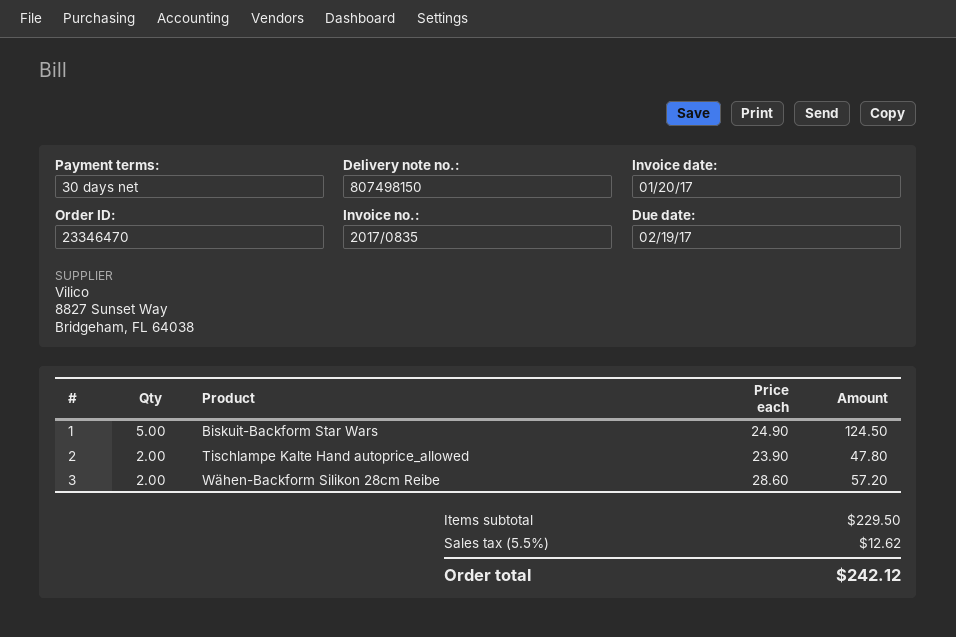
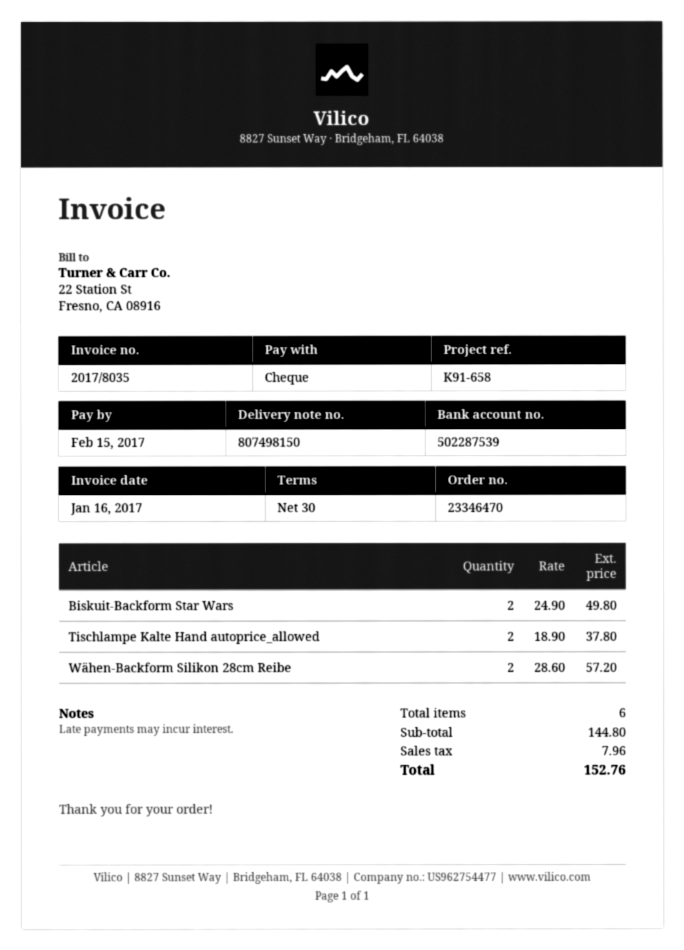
invoice number: 2017/0835 -> 2017/8035
invoice date: 2017-01-20 -> 2017-01-16
due date: 2017-02-19 -> 2017-02-15
Biskuit-Backform Star Wars: 5 x 24.90 = 124.50 -> 2 x 24.90 = 49.80
Tischlampe Kalte Hand autoprice_allowed: 2 x 23.90 = 47.80 -> 2 x 18.90 = 37.80
subtotal: 229.50 -> 144.80
tax: 12.62 -> 7.96
total: 242.12 -> 152.76

